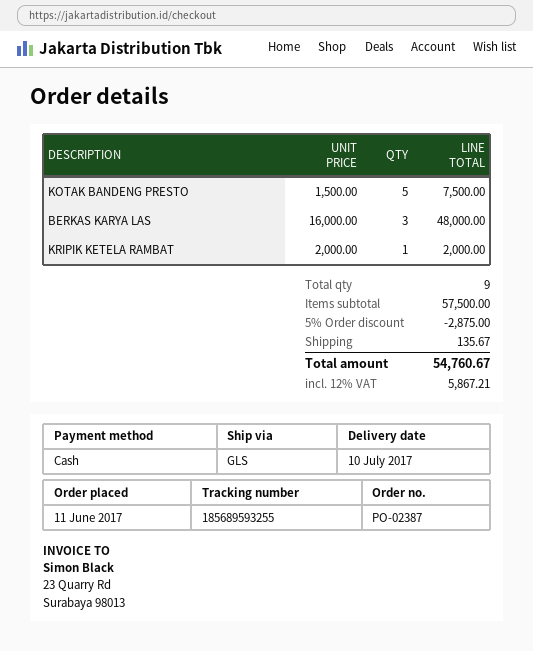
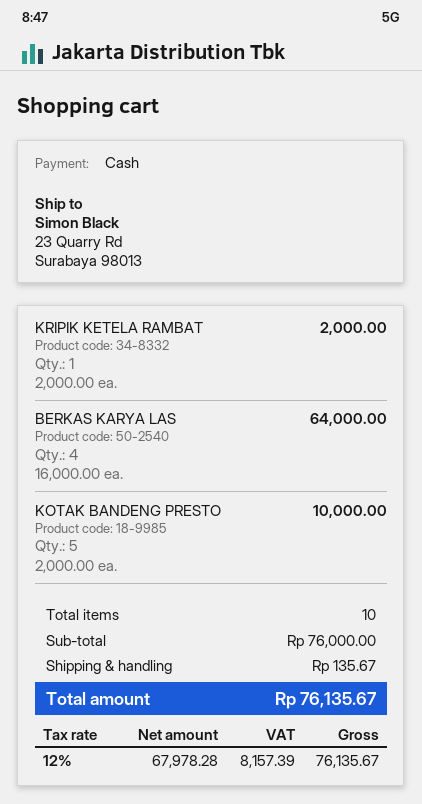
KOTAK BANDENG PRESTO: 5 x 1500.00 = 7500.00 -> 5 x 2000.00 = 10000.00
BERKAS KARYA LAS: 3 x 16000.00 = 48000.00 -> 4 x 16000.00 = 64000.00
total quantity: 9 -> 10
subtotal: 57500.00 -> 76000.00
discount: 5% = 2875.00 -> none
tax: 12% = 5867.21 -> 12% = 8157.39
total: 54760.67 -> 76135.67

